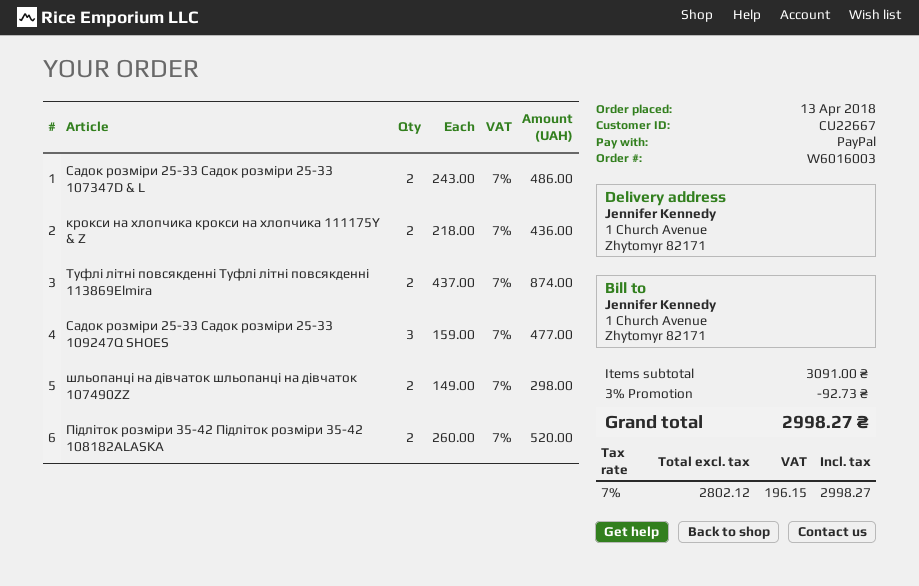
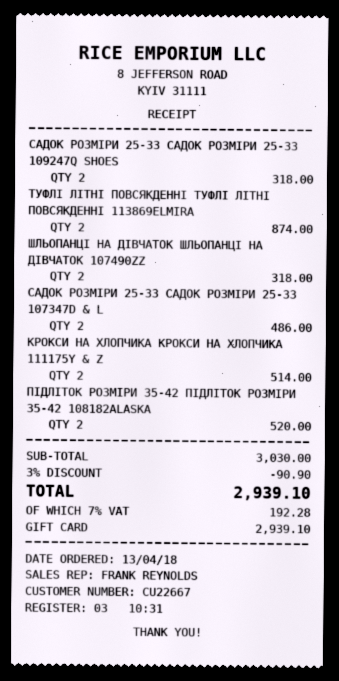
payment method: PayPal -> gift card
крокси на хлопчика крокси на хлопчика 111175Y & Z: 2 for 436.00 -> 2 for 514.00
Садок розміри 25-33 Садок розміри 25-33 109247Q SHOES: 3 for 477.00 -> 2 for 318.00
шльопанці на дівчаток шльопанці на дівчаток 107490ZZ: 2 for 298.00 -> 2 for 318.00
subtotal: 3091.00 -> 3030.00
discount: 3% = 92.73 -> 3% = 90.90
tax: 7% = 196.15 -> 7% = 192.28
total: 2998.27 -> 2939.10

